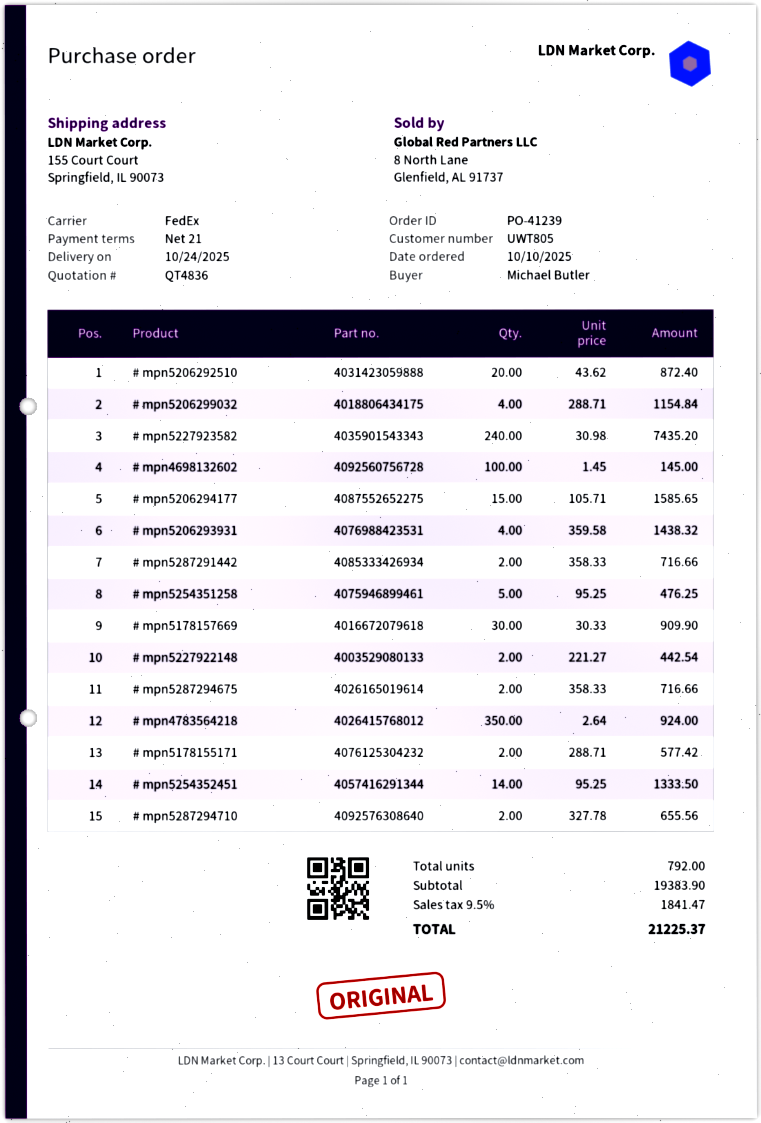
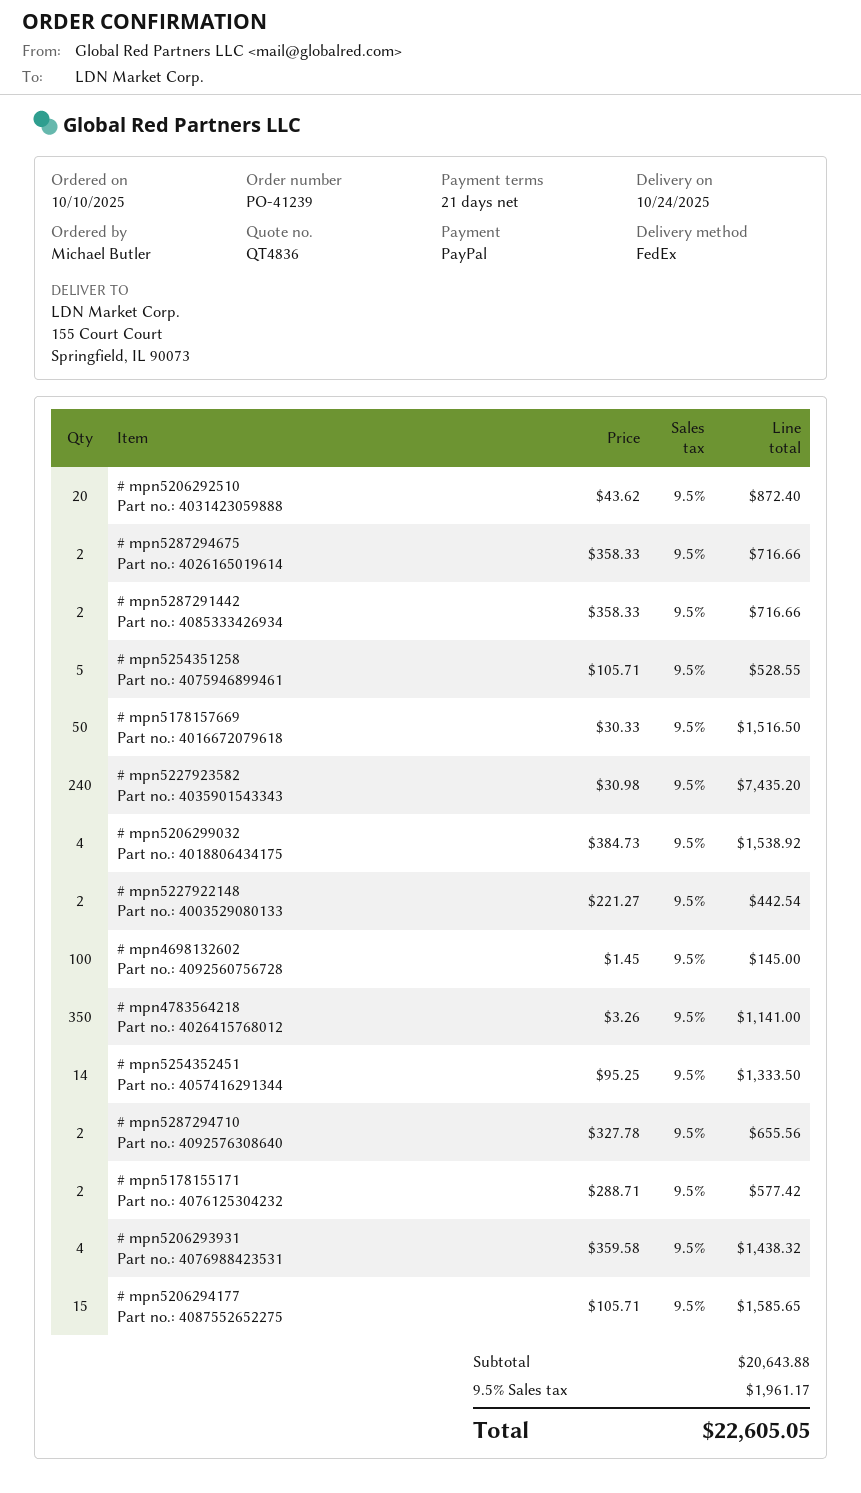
# mpn5206299032: 4 x 288.71 = 1154.84 -> 4 x 384.73 = 1538.92
# mpn5254351258: 5 x 95.25 = 476.25 -> 5 x 105.71 = 528.55
# mpn5178157669: 30 x 30.33 = 909.90 -> 50 x 30.33 = 1516.50
# mpn4783564218: 350 x 2.64 = 924.00 -> 350 x 3.26 = 1141.00
subtotal: 19383.90 -> 20643.88
tax: 9.5% = 1841.47 -> 9.5% = 1961.17
total: 21225.37 -> 22605.05

